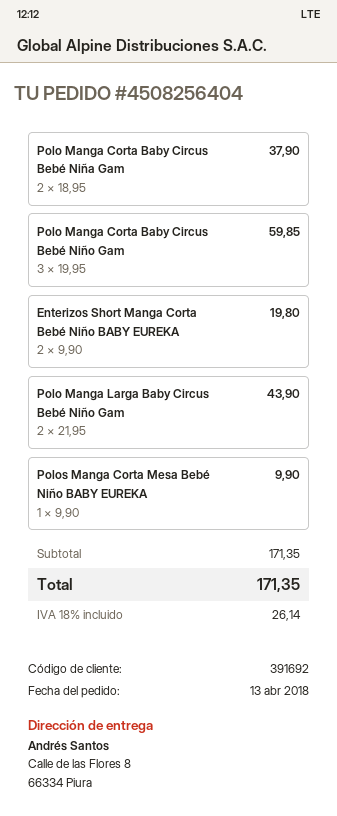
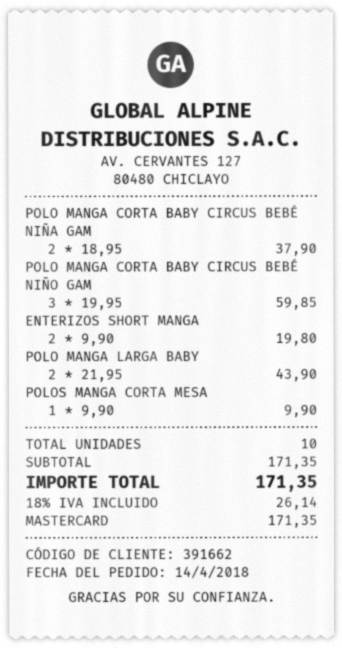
order date: 2018-04-13 -> 2018-04-14
customer number: 391692 -> 391662

